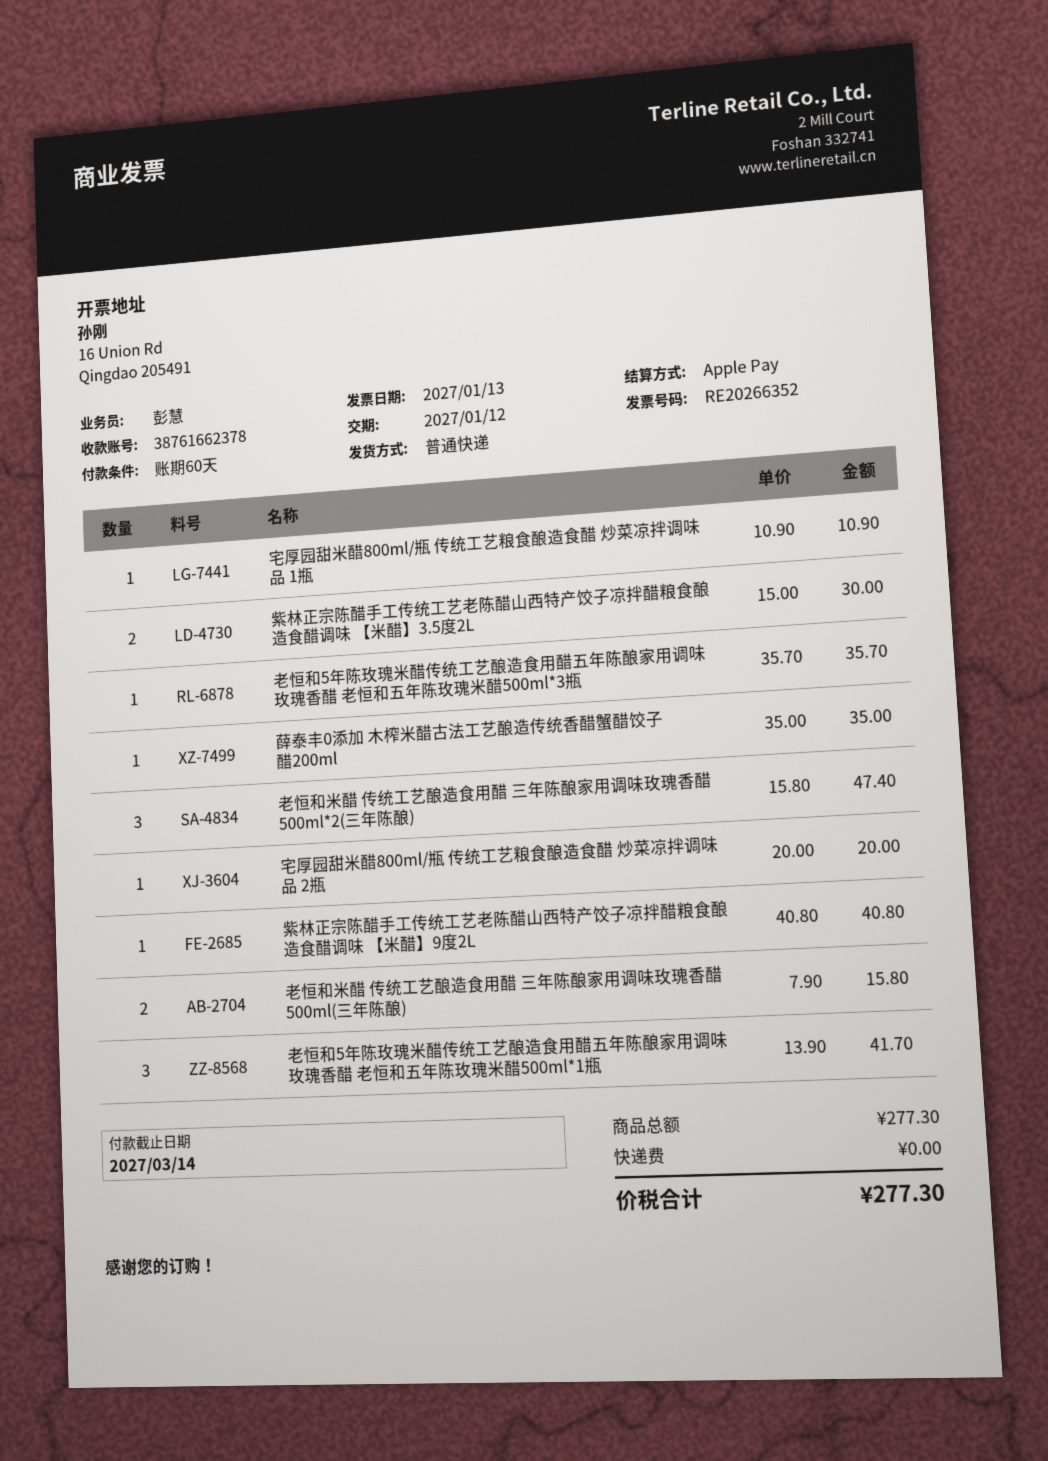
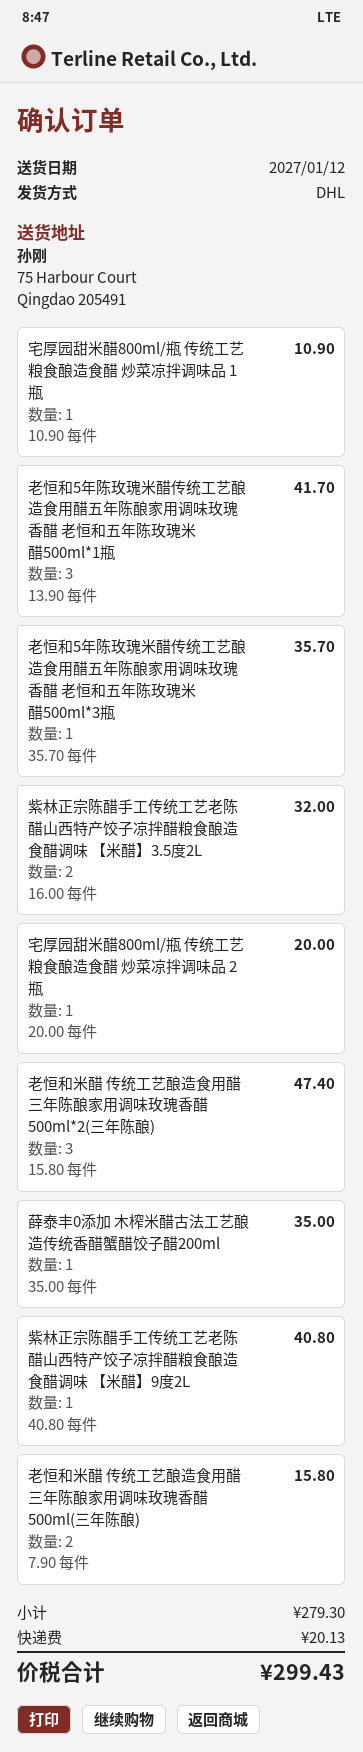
shipping method: standard -> DHL
紫林正宗陈醋手工传统工艺老陈醋山西特产饺子凉拌醋粮食酿造食醋调味 【米醋】3.5度2L: 2 x 15.00 = 30.00 -> 2 x 16.00 = 32.00
subtotal: 277.30 -> 279.30
shipping: 0.00 -> 20.13
total: 277.30 -> 299.43

